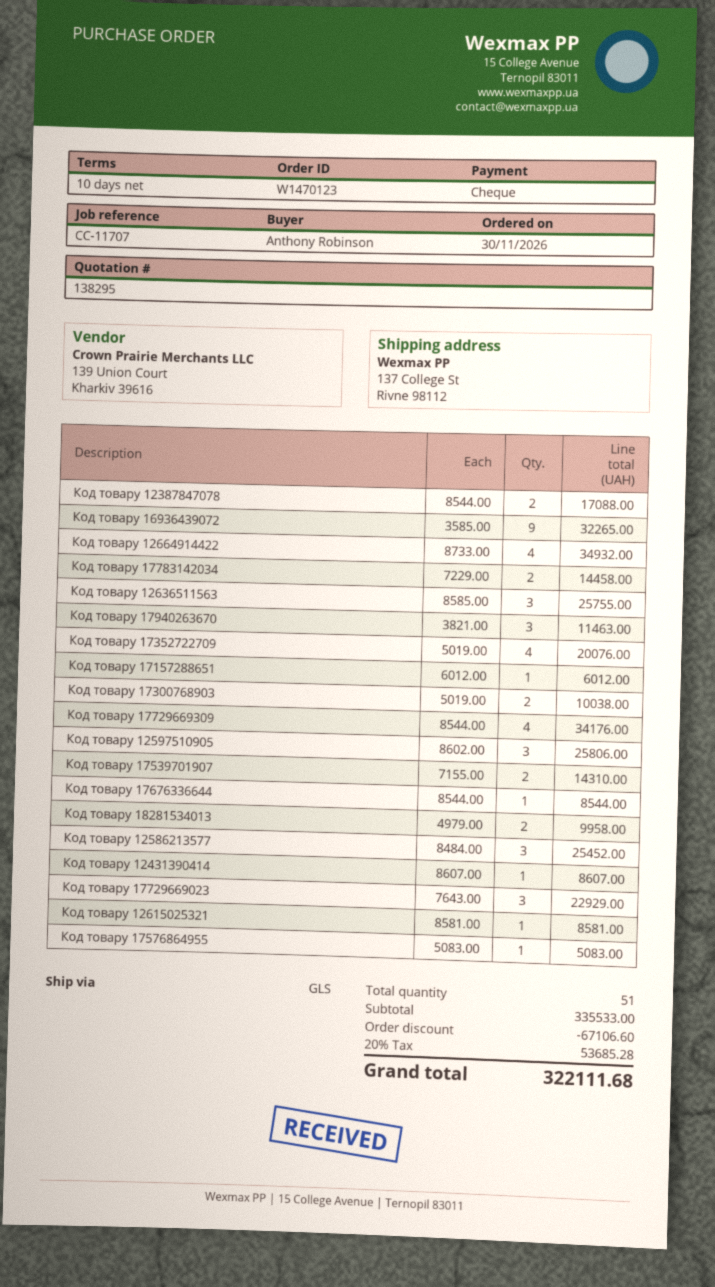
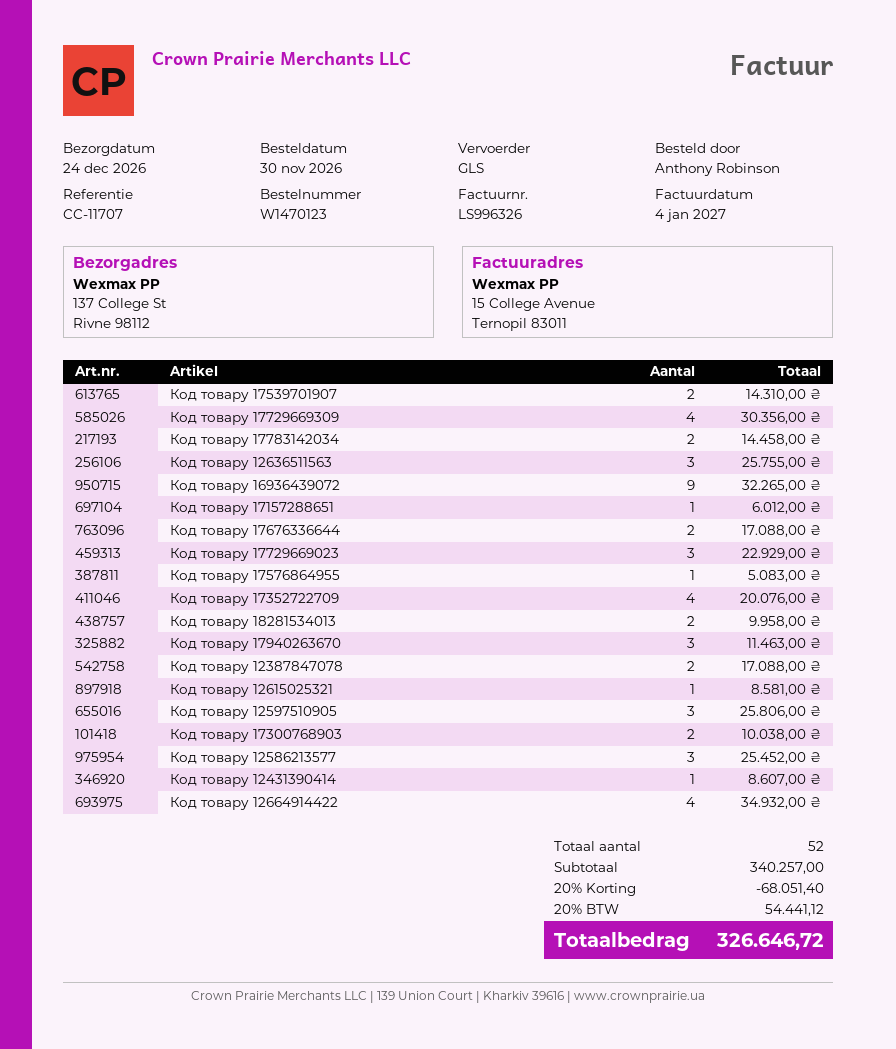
Код товару 17729669309: 4 for 34176.00 -> 4 for 30356.00
Код товару 17676336644: 1 for 8544.00 -> 2 for 17088.00
total quantity: 51 -> 52
subtotal: 335533.00 -> 340257.00
discount: 67106.60 -> 68051.40
tax: 20% = 53685.28 -> 20% = 54441.12
total: 322111.68 -> 326646.72

